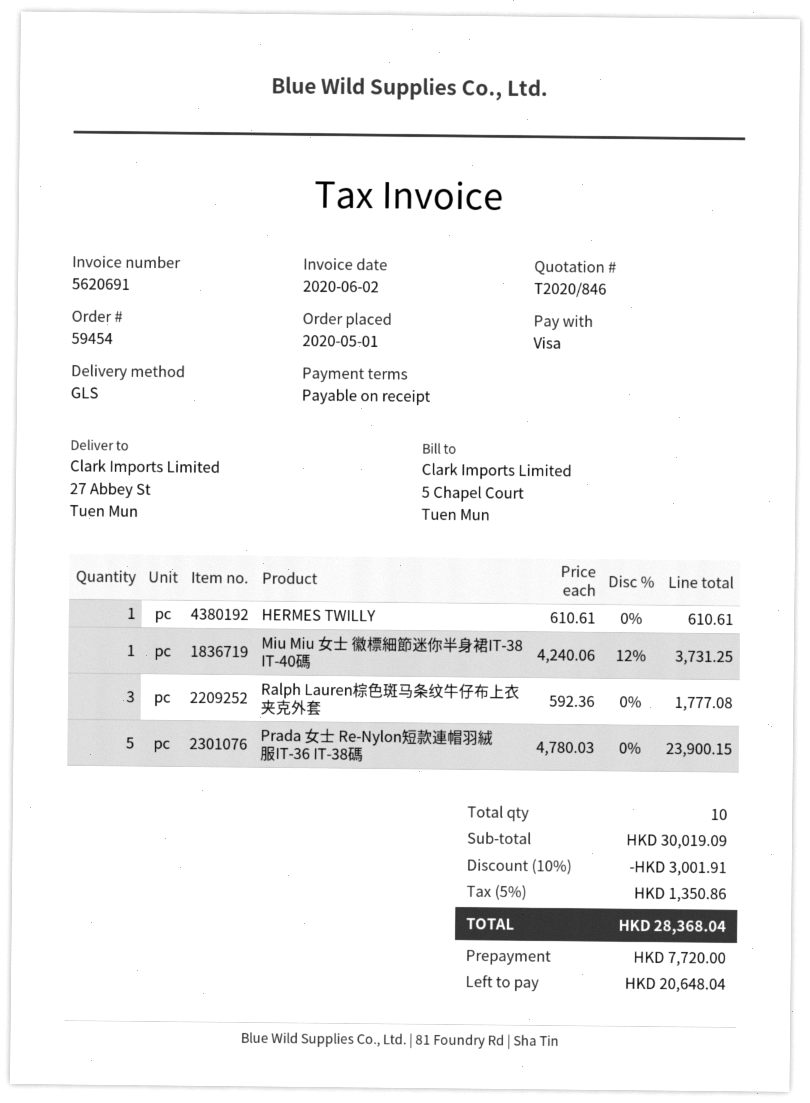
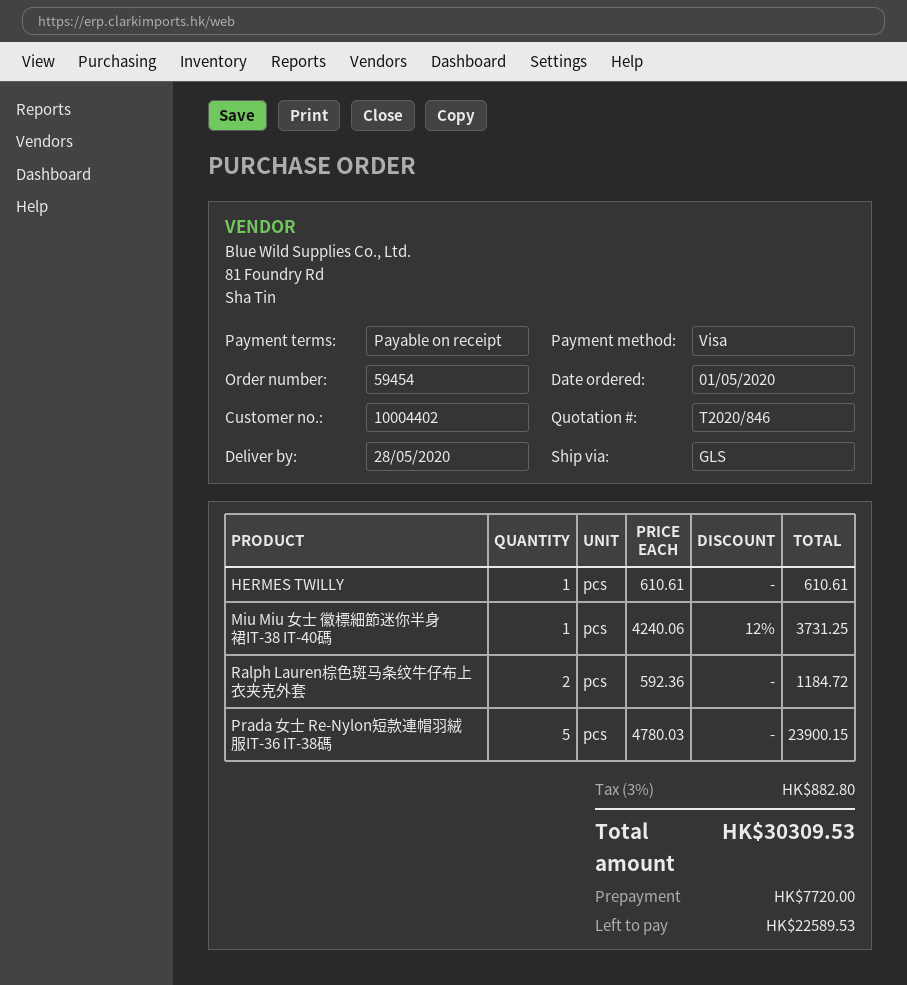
Ralph Lauren棕色斑马条纹牛仔布上衣夹克外套: 3 x 592.36 = 1777.08 -> 2 x 592.36 = 1184.72
discount: 10% = 3001.91 -> none
tax: 5% = 1350.86 -> 3% = 882.80
total: 28368.04 -> 30309.53
balance: 20648.04 -> 22589.53

